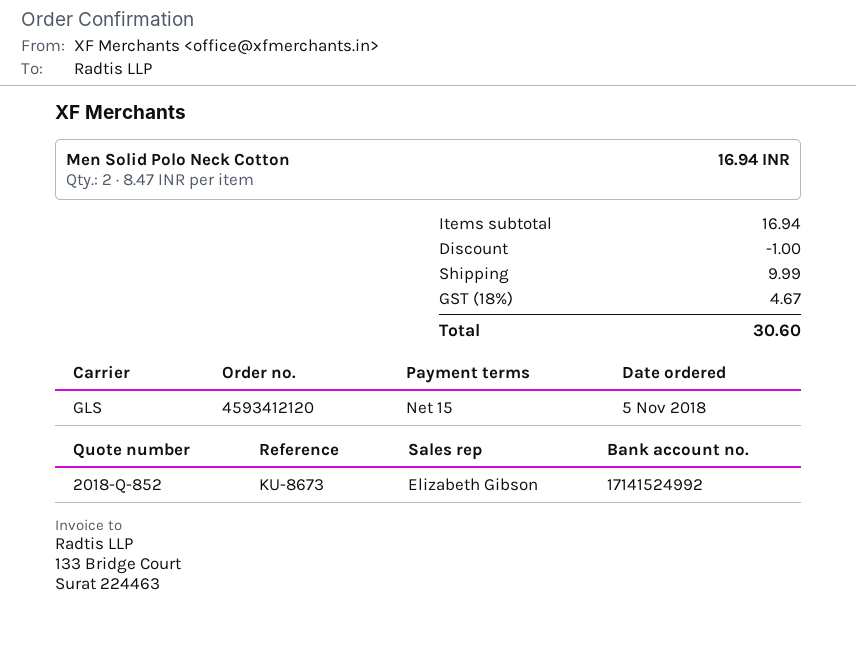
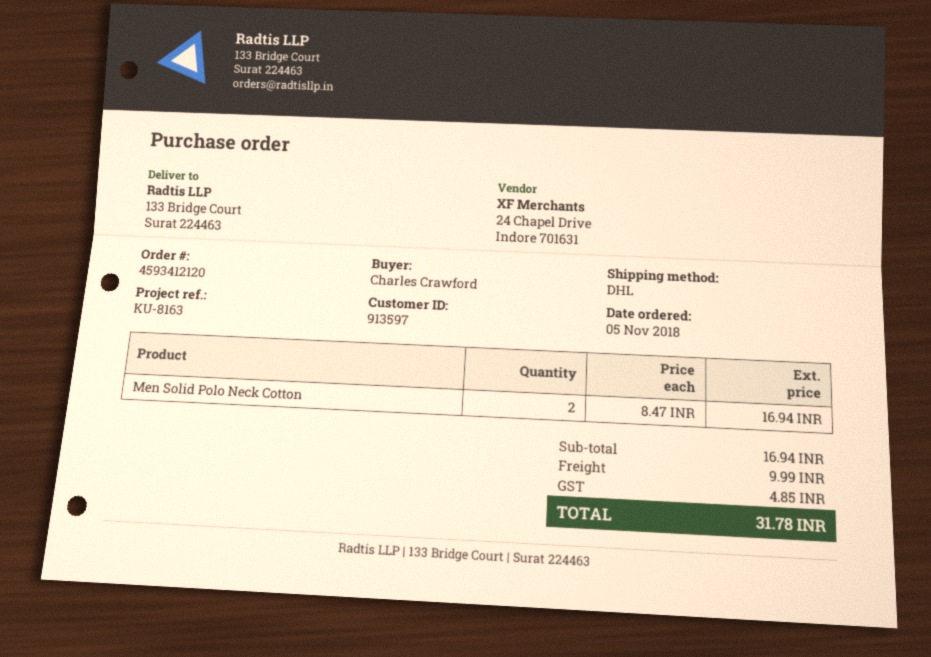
reference: KU-8673 -> KU-8163
shipping method: GLS -> DHL
discount: 1.00 -> none
tax: 4.67 -> 4.85
total: 30.60 -> 31.78

